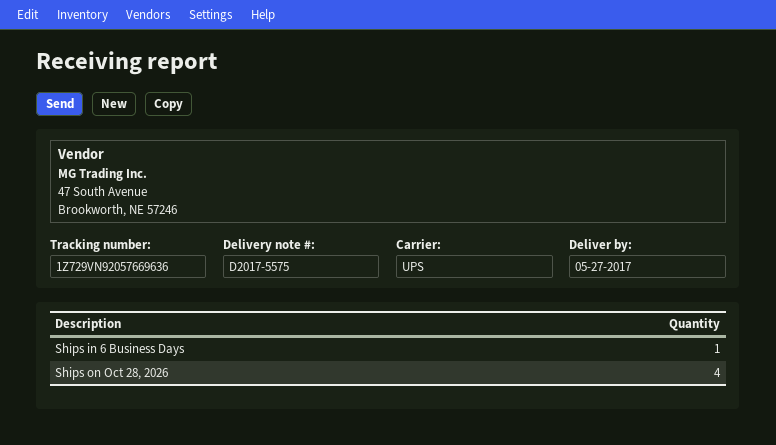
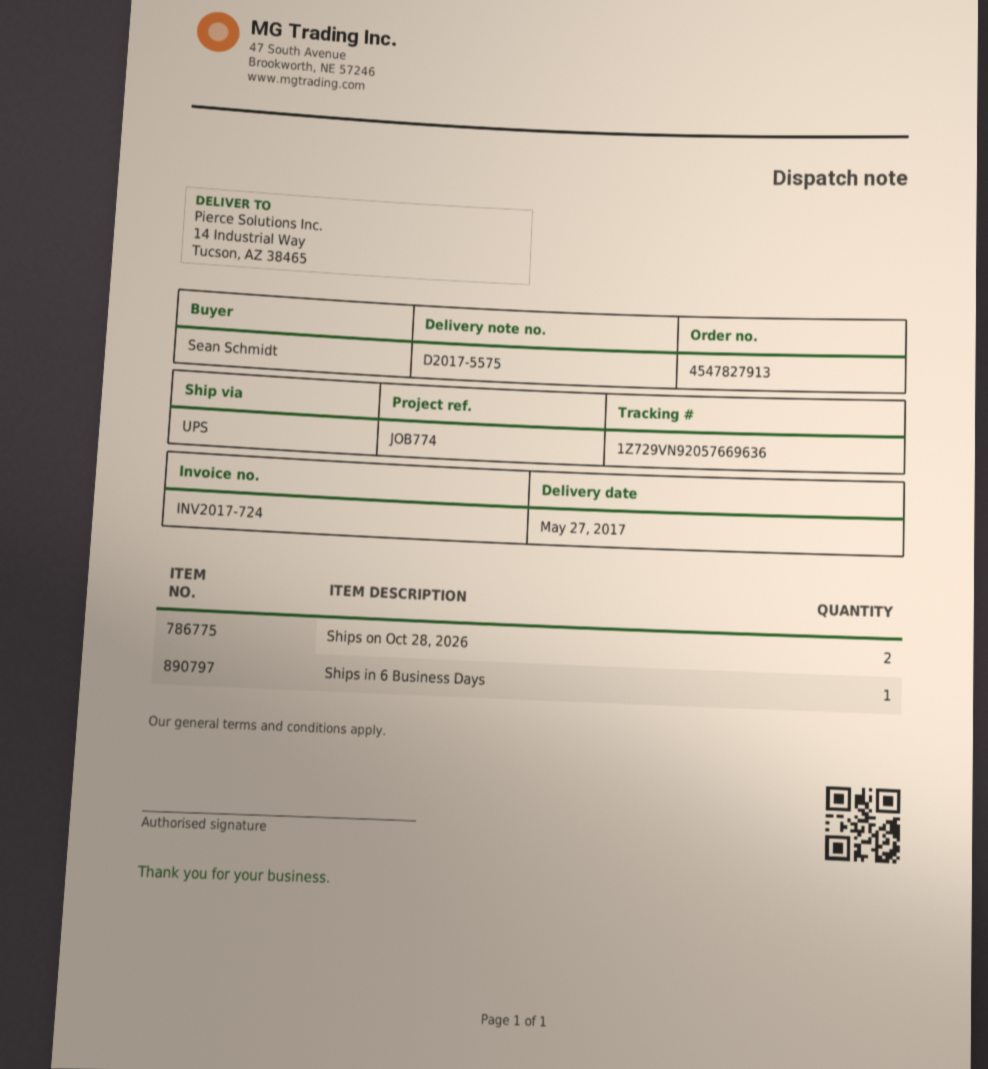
Ships on Oct 28, 2026: 4 -> 2

